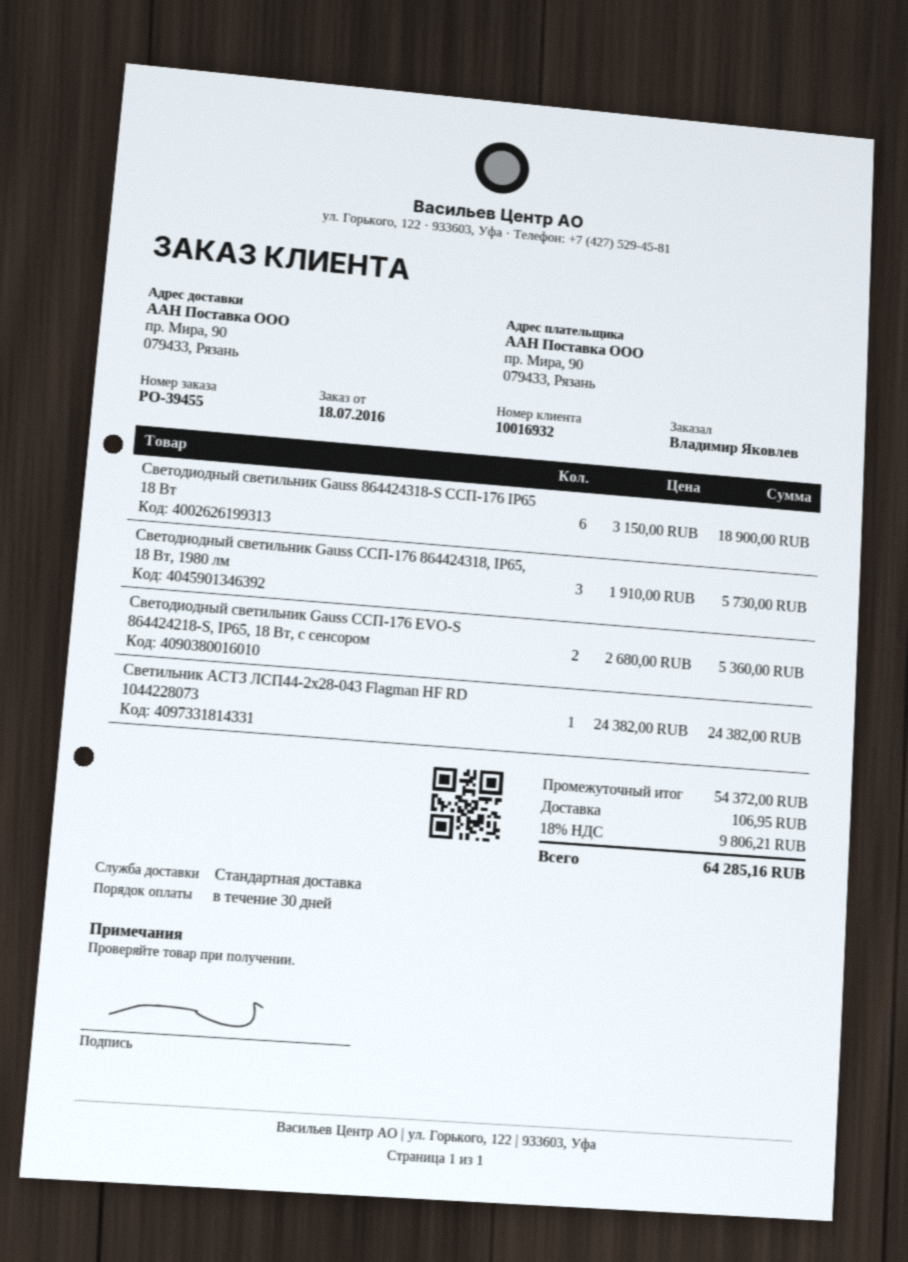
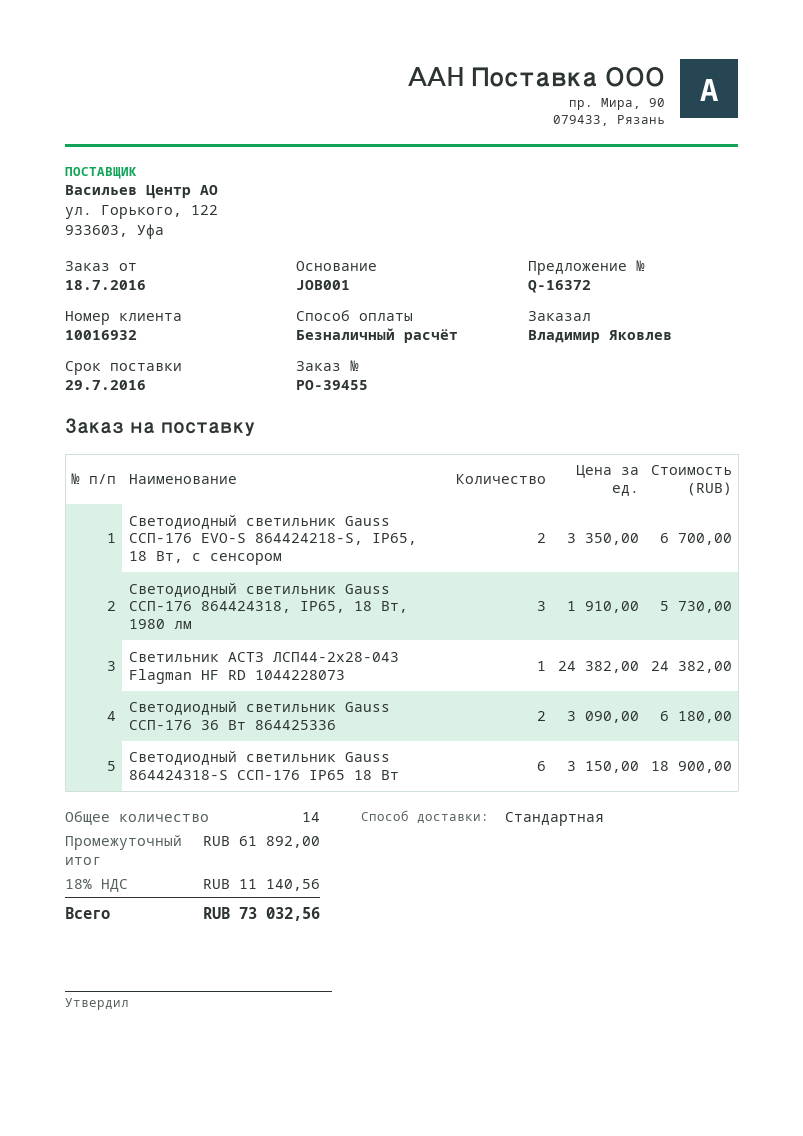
Светодиодный светильник Gauss ССП-176 EVO-S 864424218-S, IP65, 18 Вт, с сенсором: 2 x 2680.00 = 5360.00 -> 2 x 3350.00 = 6700.00
Светодиодный светильник Gauss ССП-176 36 Вт 864425336: none -> 2 x 3090.00 = 6180.00
subtotal: 54372.00 -> 61892.00
shipping: 106.95 -> none
tax: 18% = 9806.21 -> 18% = 11140.56
total: 64285.16 -> 73032.56

